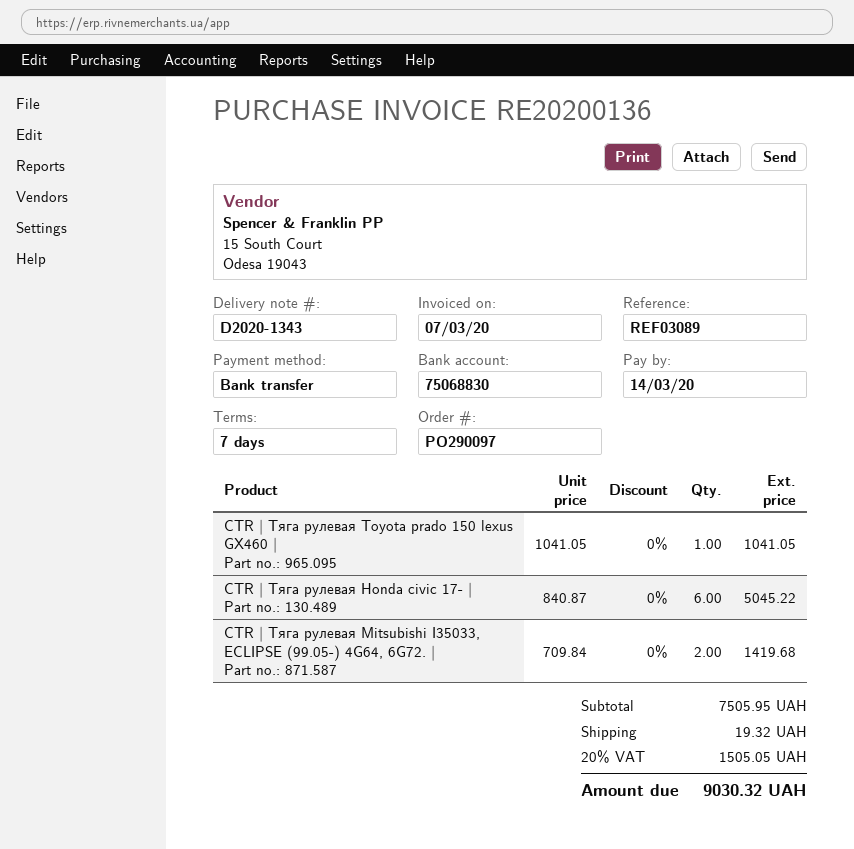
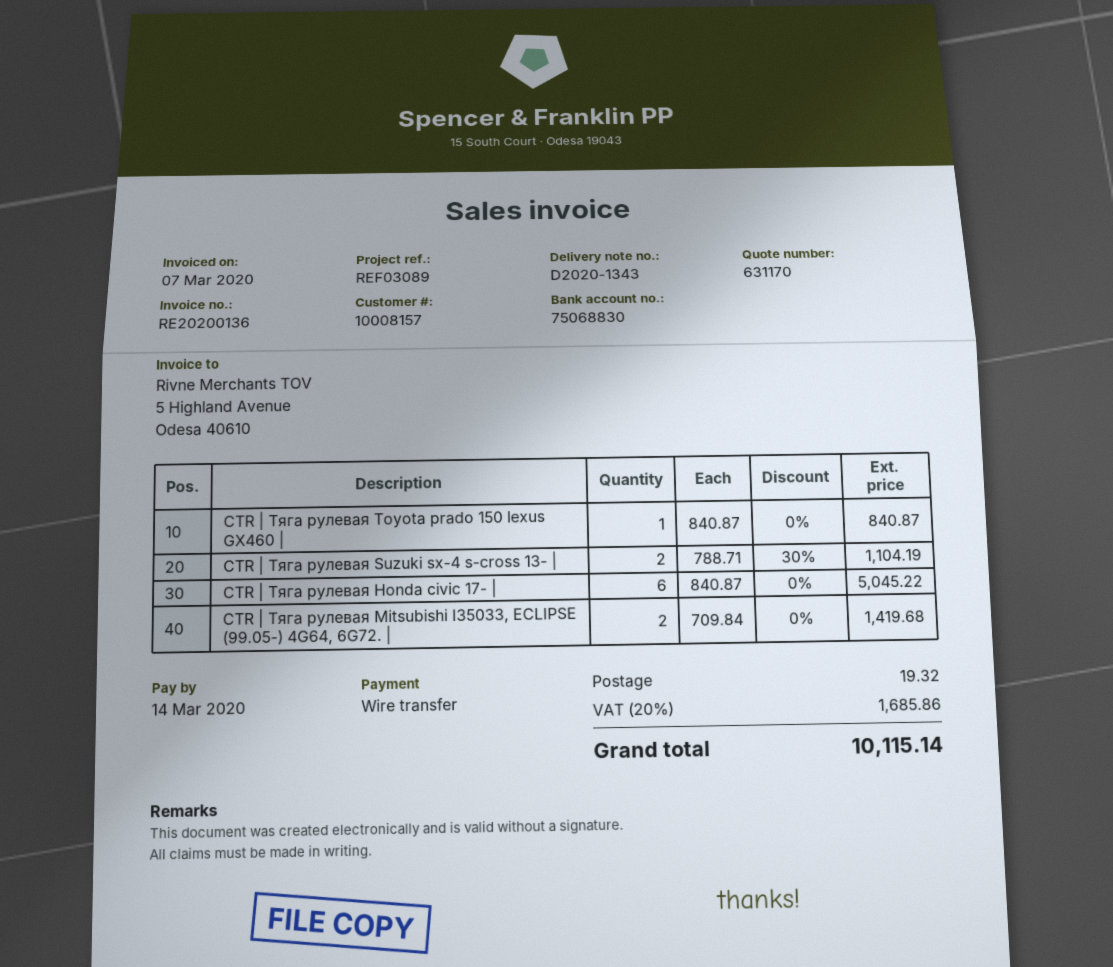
CTR | Тяга рулевая Toyota prado 150 lexus GX460 |: 1 x 1041.05 = 1041.05 -> 1 x 840.87 = 840.87
CTR | Тяга рулевая Suzuki sx-4 s-cross 13- |: none -> 2 x 788.71 - 30% = 1104.19
tax: 20% = 1505.05 -> 20% = 1685.86
total: 9030.32 -> 10115.14

